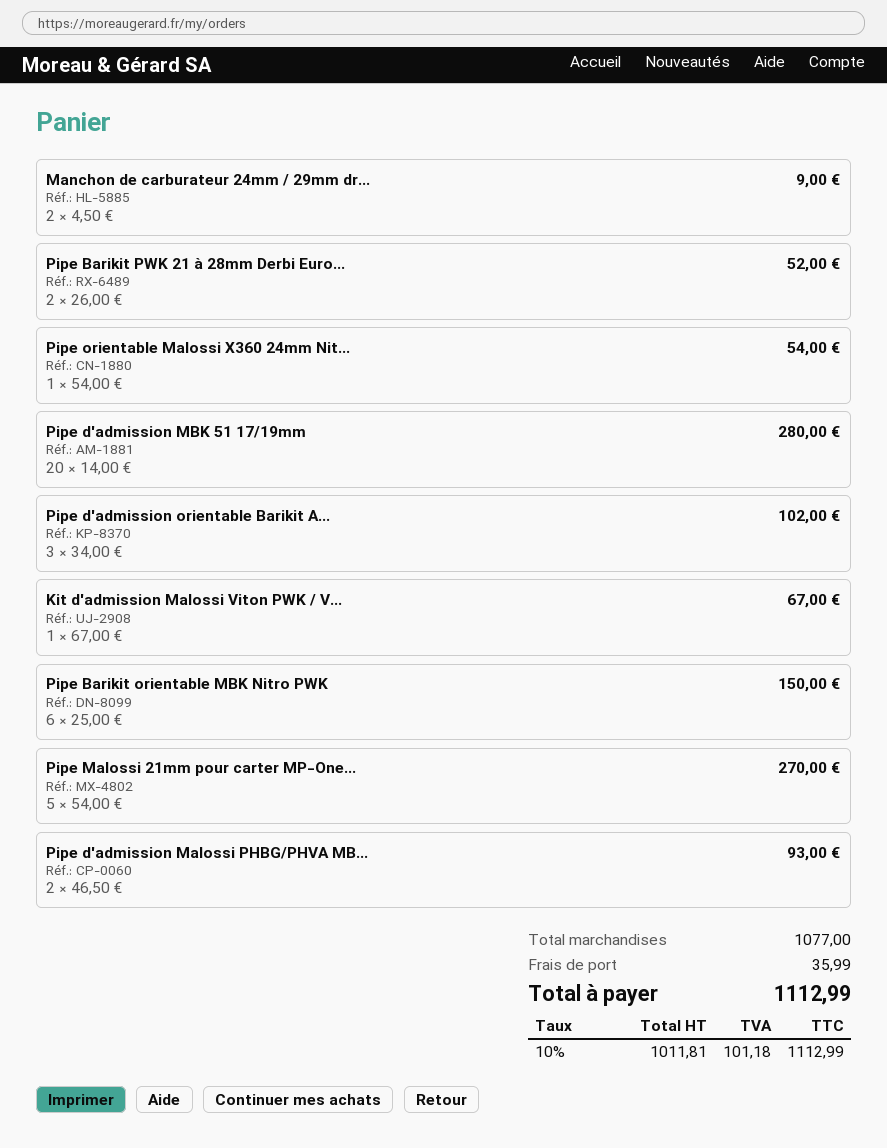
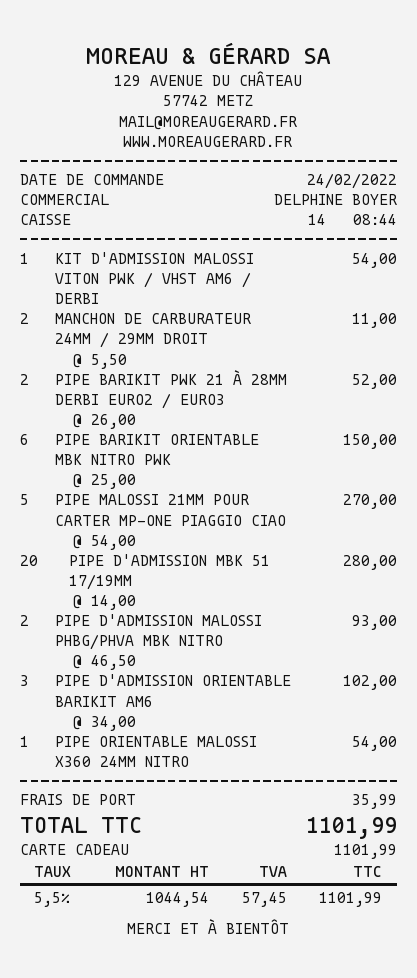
Manchon de carburateur 24mm / 29mm dr...: 2 x 4.50 = 9.00 -> 2 x 5.50 = 11.00
Kit d'admission Malossi Viton PWK / V...: 1 x 67.00 = 67.00 -> 1 x 54.00 = 54.00
net: 1011.81 -> 1044.54
tax: 10% = 101.18 -> 5.5% = 57.45
total: 1112.99 -> 1101.99

